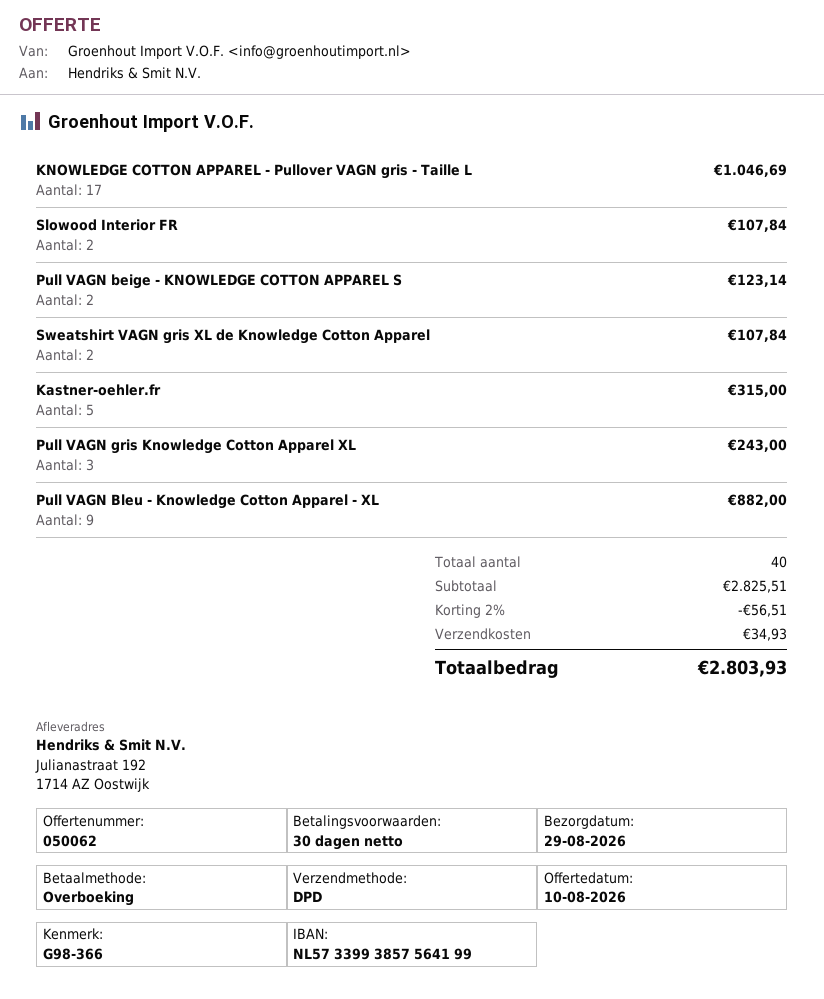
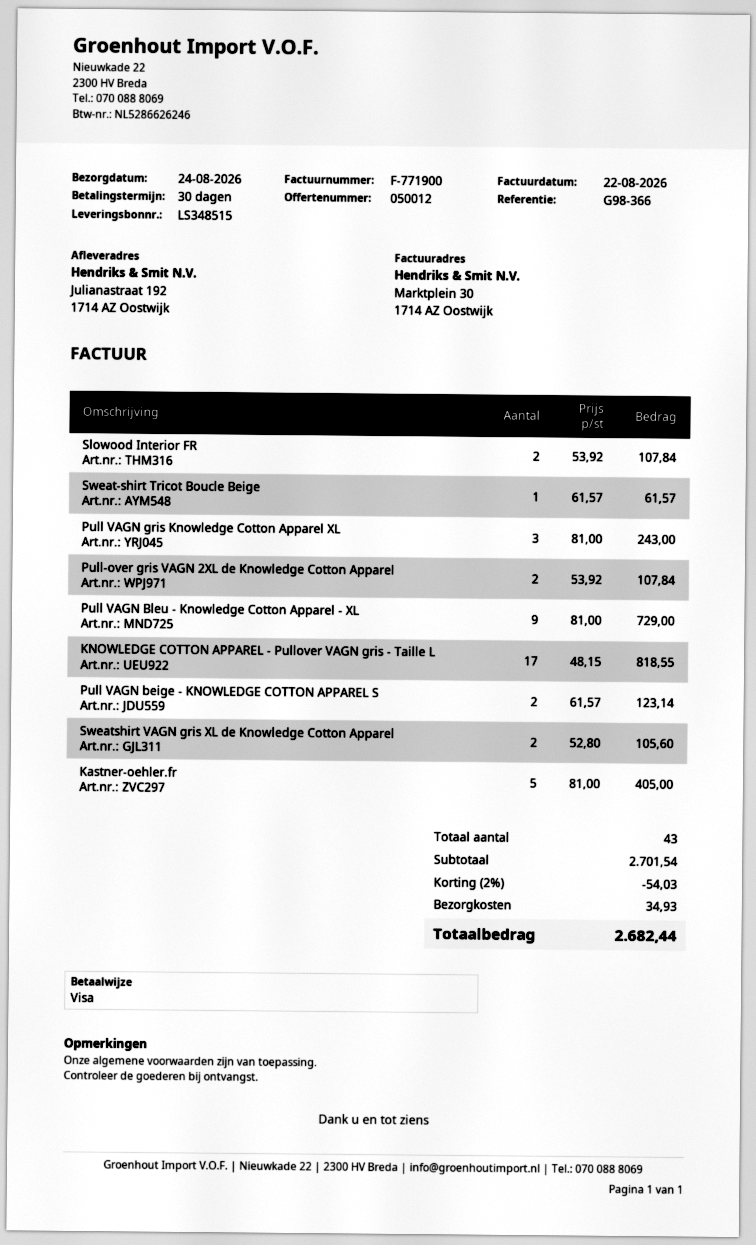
quote number: 050062 -> 050012
delivery date: 2026-08-29 -> 2026-08-24
payment method: bank transfer -> Visa
KNOWLEDGE COTTON APPAREL - Pullover VAGN gris - Taille L: 17 for 1046.69 -> 17 for 818.55
Sweatshirt VAGN gris XL de Knowledge Cotton Apparel: 2 for 107.84 -> 2 for 105.60
Kastner-oehler.fr: 5 for 315.00 -> 5 for 405.00
Pull VAGN Bleu - Knowledge Cotton Apparel - XL: 9 for 882.00 -> 9 for 729.00
Sweat-shirt Tricot Boucle Beige: none -> 1 for 61.57
Pull-over gris VAGN 2XL de Knowledge Cotton Apparel: none -> 2 for 107.84
total quantity: 40 -> 43
subtotal: 2825.51 -> 2701.54
discount: 2% = 56.51 -> 2% = 54.03
total: 2803.93 -> 2682.44

